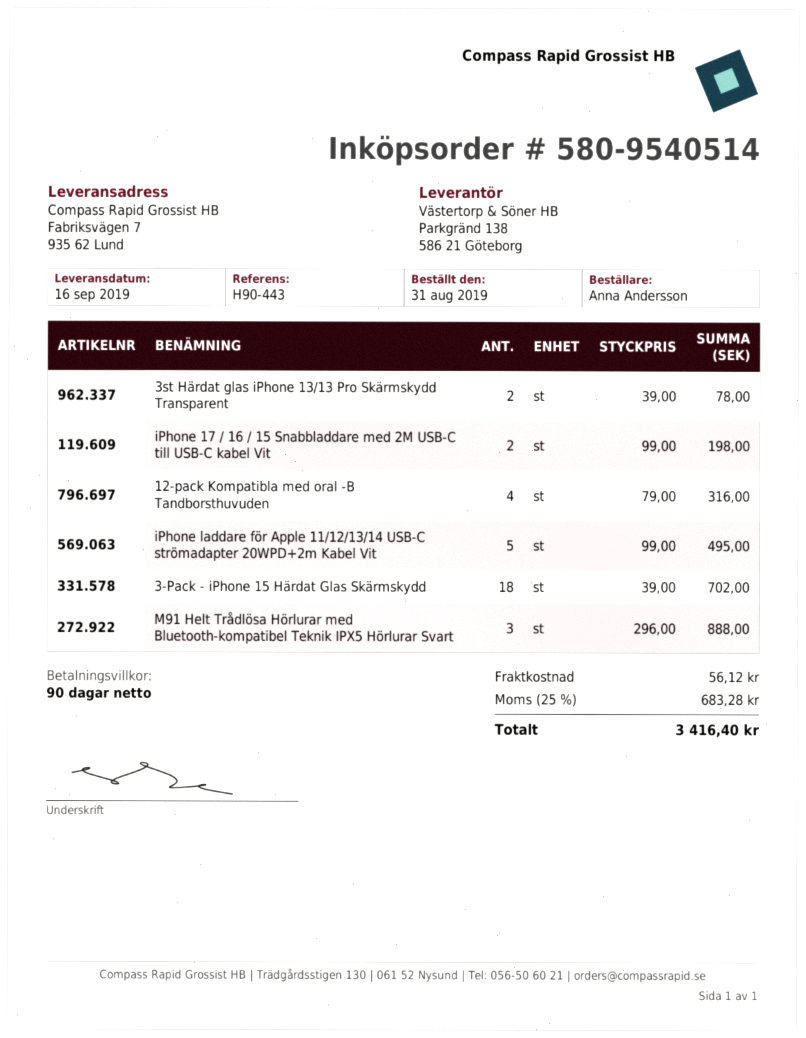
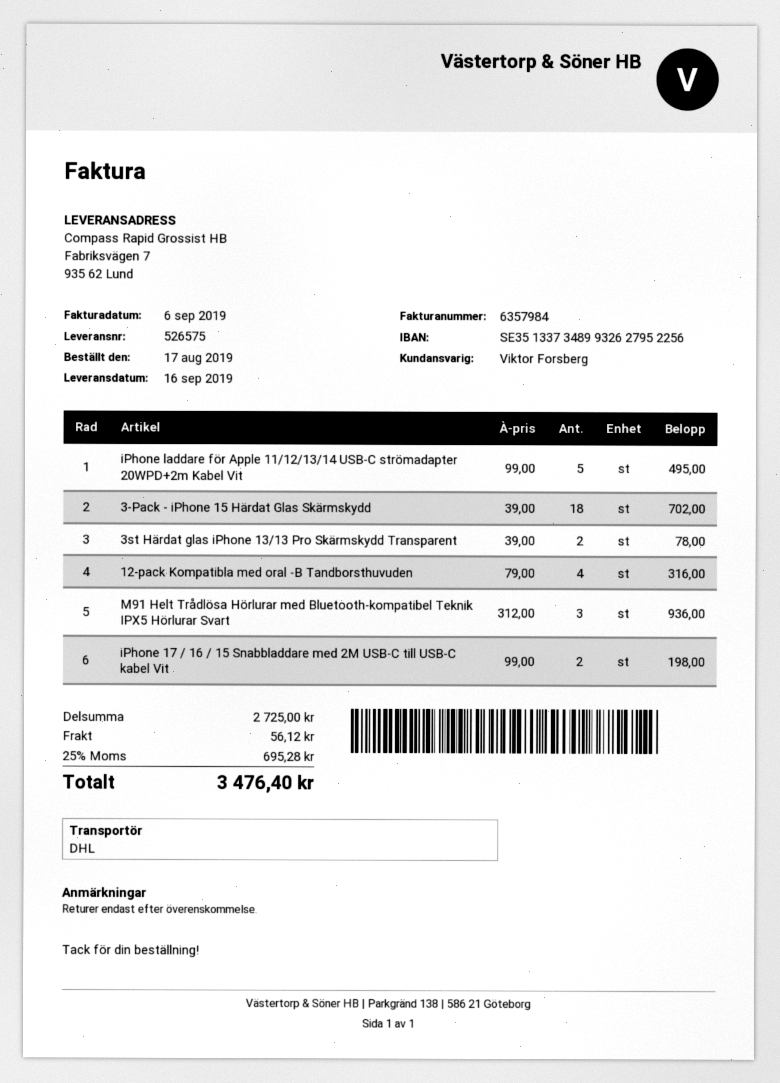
order date: 2019-08-31 -> 2019-08-17
M91 Helt Trådlösa Hörlurar med Bluetooth-kompatibel Teknik IPX5 Hörlurar Svart: 3 x 296.00 = 888.00 -> 3 x 312.00 = 936.00
tax: 25% = 683.28 -> 25% = 695.28
total: 3416.40 -> 3476.40

